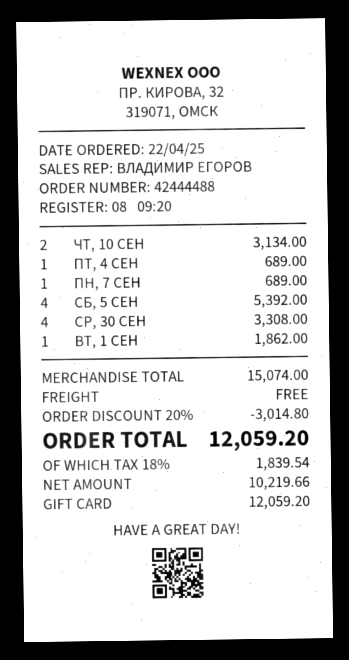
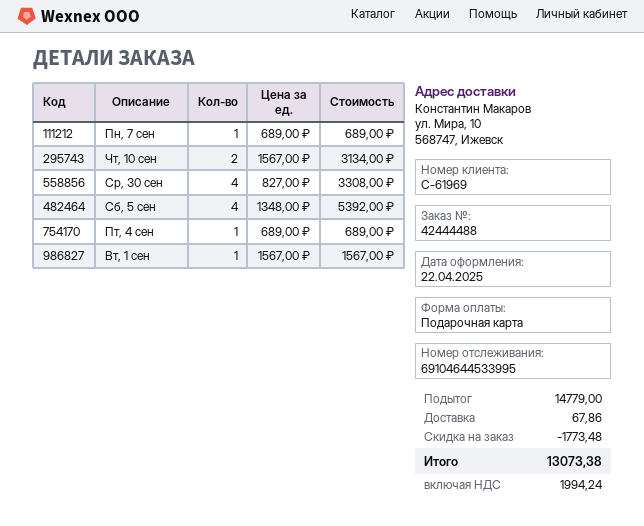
ВТ, 1 СЕН: 1 for 1862.00 -> 1 for 1567.00
subtotal: 15074.00 -> 14779.00
discount: 3014.80 -> 1773.48
shipping: 0.00 -> 67.86
tax: 1839.54 -> 1994.24
total: 12059.20 -> 13073.38

